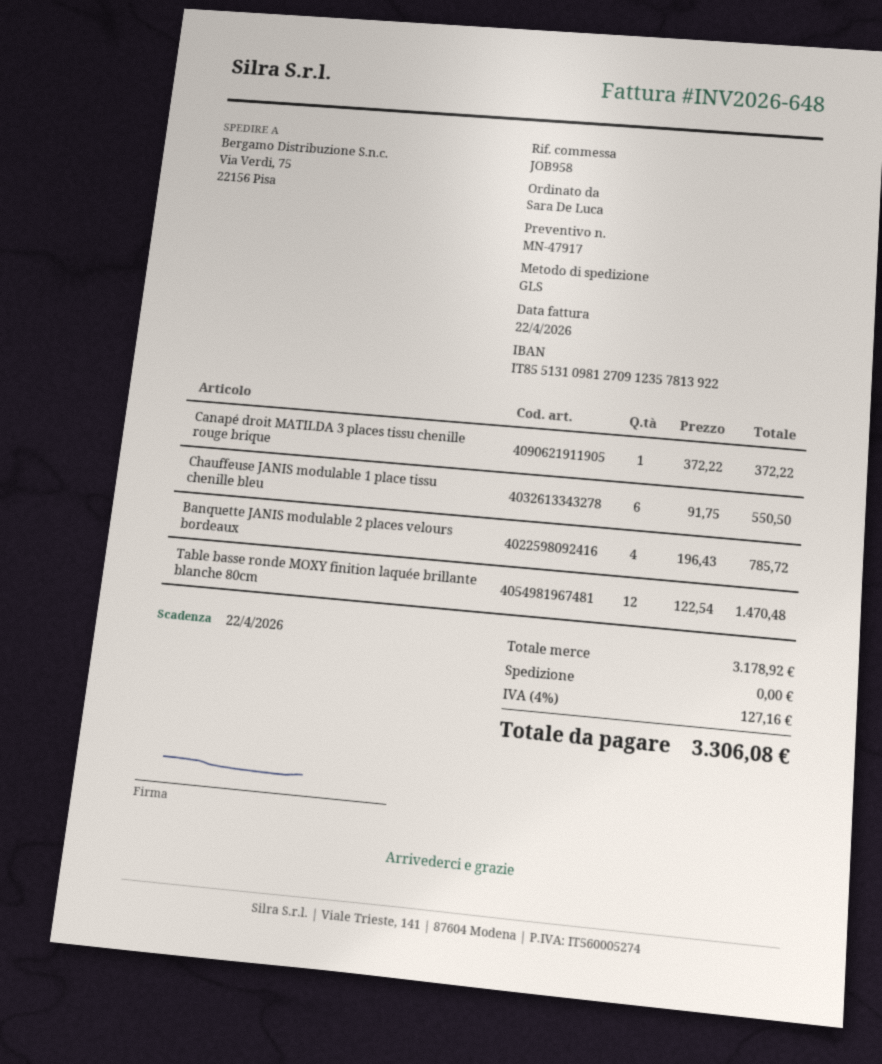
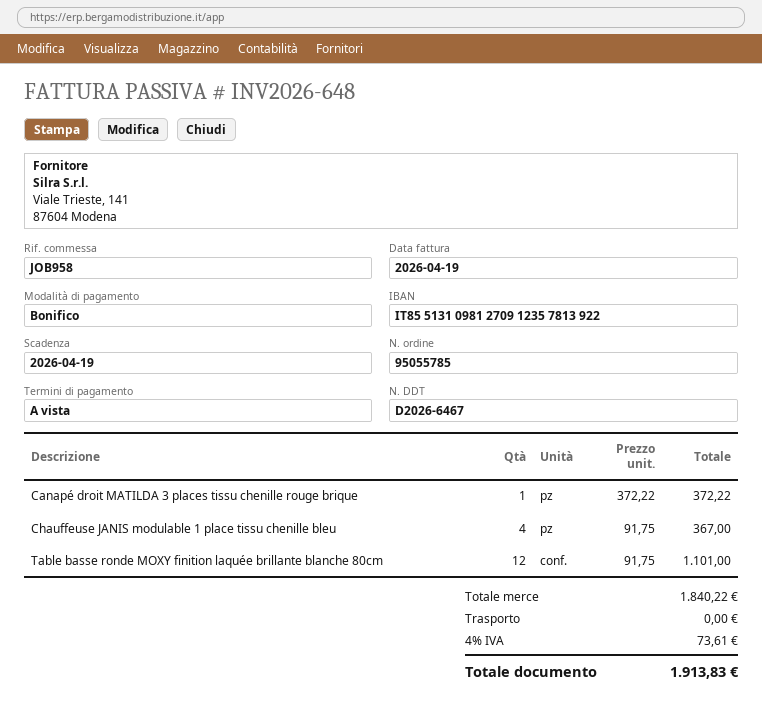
invoice date: 2026-04-22 -> 2026-04-19
due date: 2026-04-22 -> 2026-04-19
Chauffeuse JANIS modulable 1 place tissu chenille bleu: 6 x 91.75 = 550.50 -> 4 x 91.75 = 367.00
Banquette JANIS modulable 2 places velours bordeaux: 4 x 196.43 = 785.72 -> none
Table basse ronde MOXY finition laquée brillante blanche 80cm: 12 x 122.54 = 1470.48 -> 12 x 91.75 = 1101.00
subtotal: 3178.92 -> 1840.22
tax: 4% = 127.16 -> 4% = 73.61
total: 3306.08 -> 1913.83

